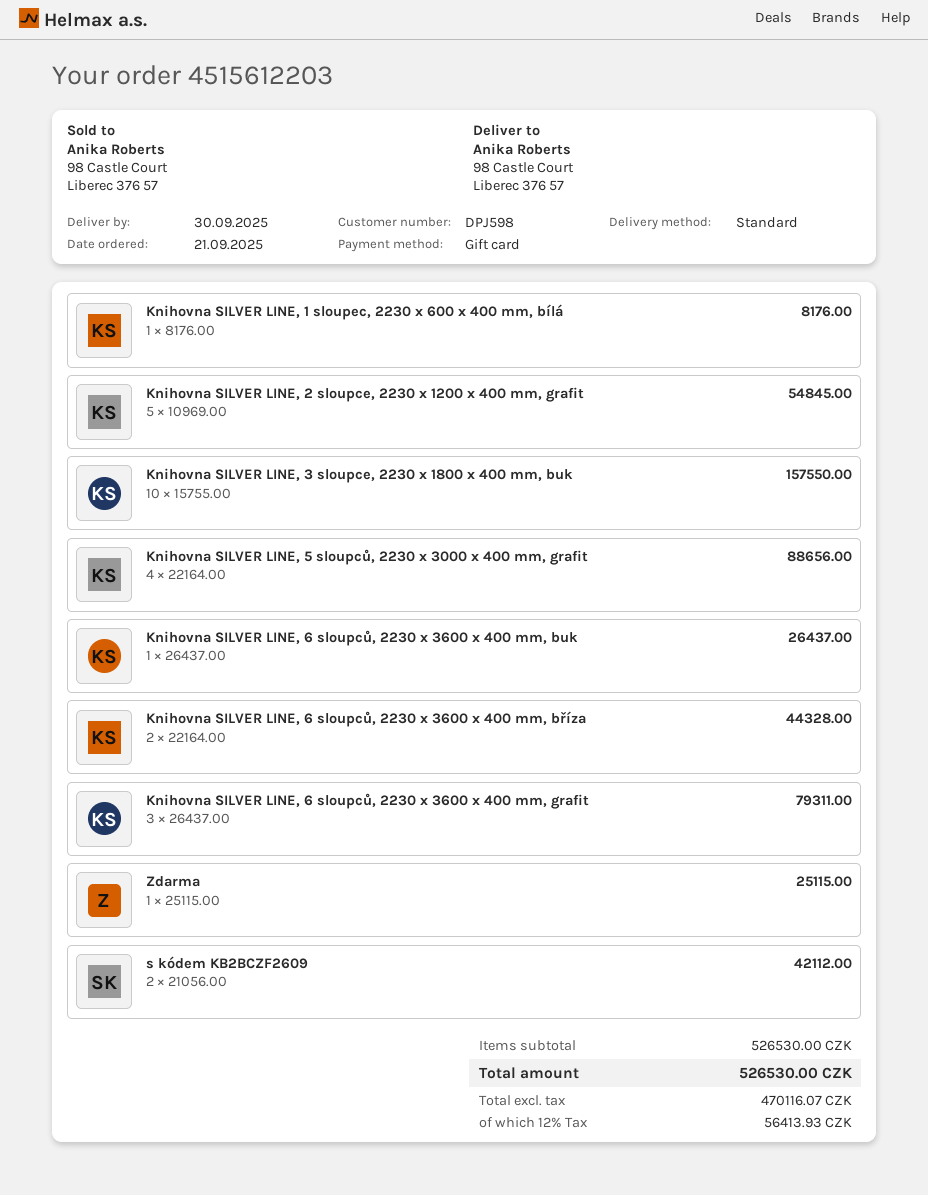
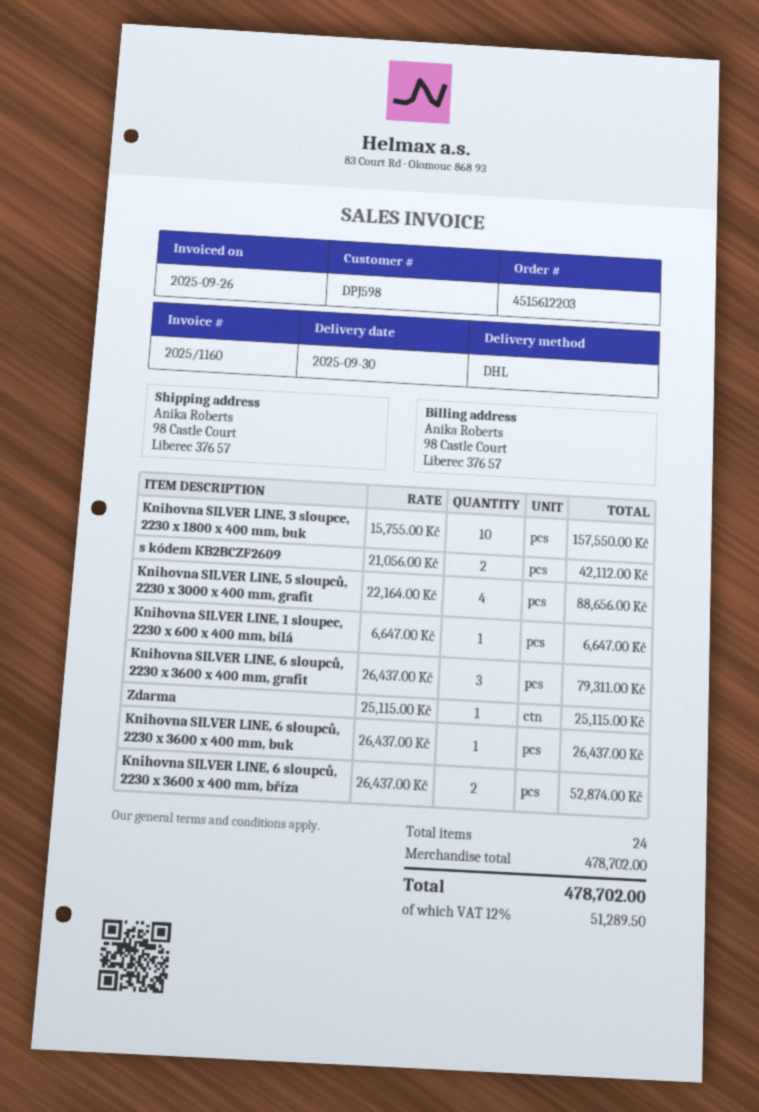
shipping method: standard -> DHL
Knihovna SILVER LINE, 1 sloupec, 2230 x 600 x 400 mm, bílá: 1 x 8176.00 = 8176.00 -> 1 x 6647.00 = 6647.00
Knihovna SILVER LINE, 2 sloupce, 2230 x 1200 x 400 mm, grafit: 5 x 10969.00 = 54845.00 -> none
Knihovna SILVER LINE, 6 sloupců, 2230 x 3600 x 400 mm, bříza: 2 x 22164.00 = 44328.00 -> 2 x 26437.00 = 52874.00
subtotal: 526530.00 -> 478702.00
tax: 12% = 56413.93 -> 12% = 51289.50
total: 526530.00 -> 478702.00

